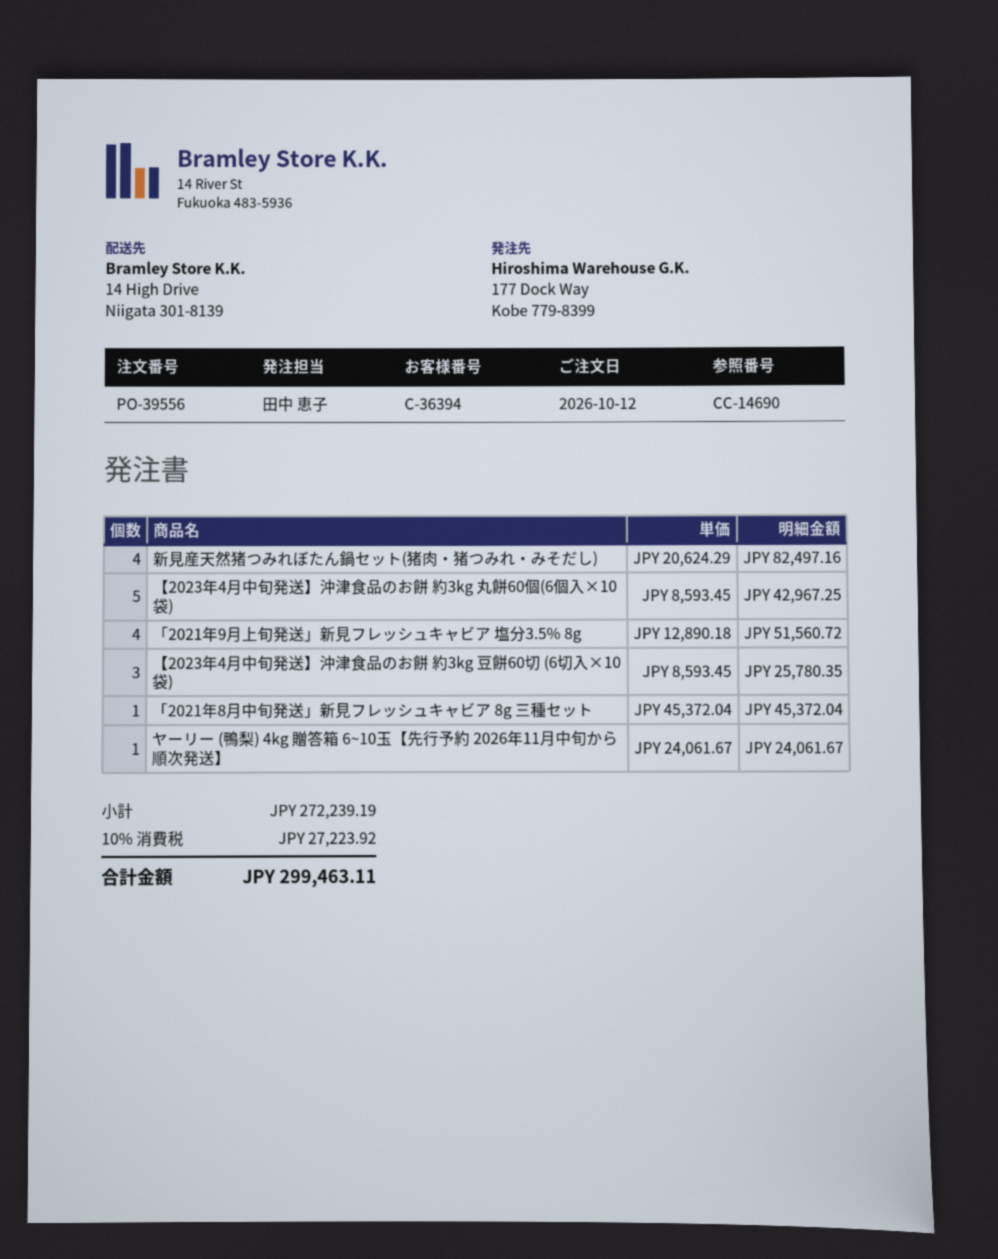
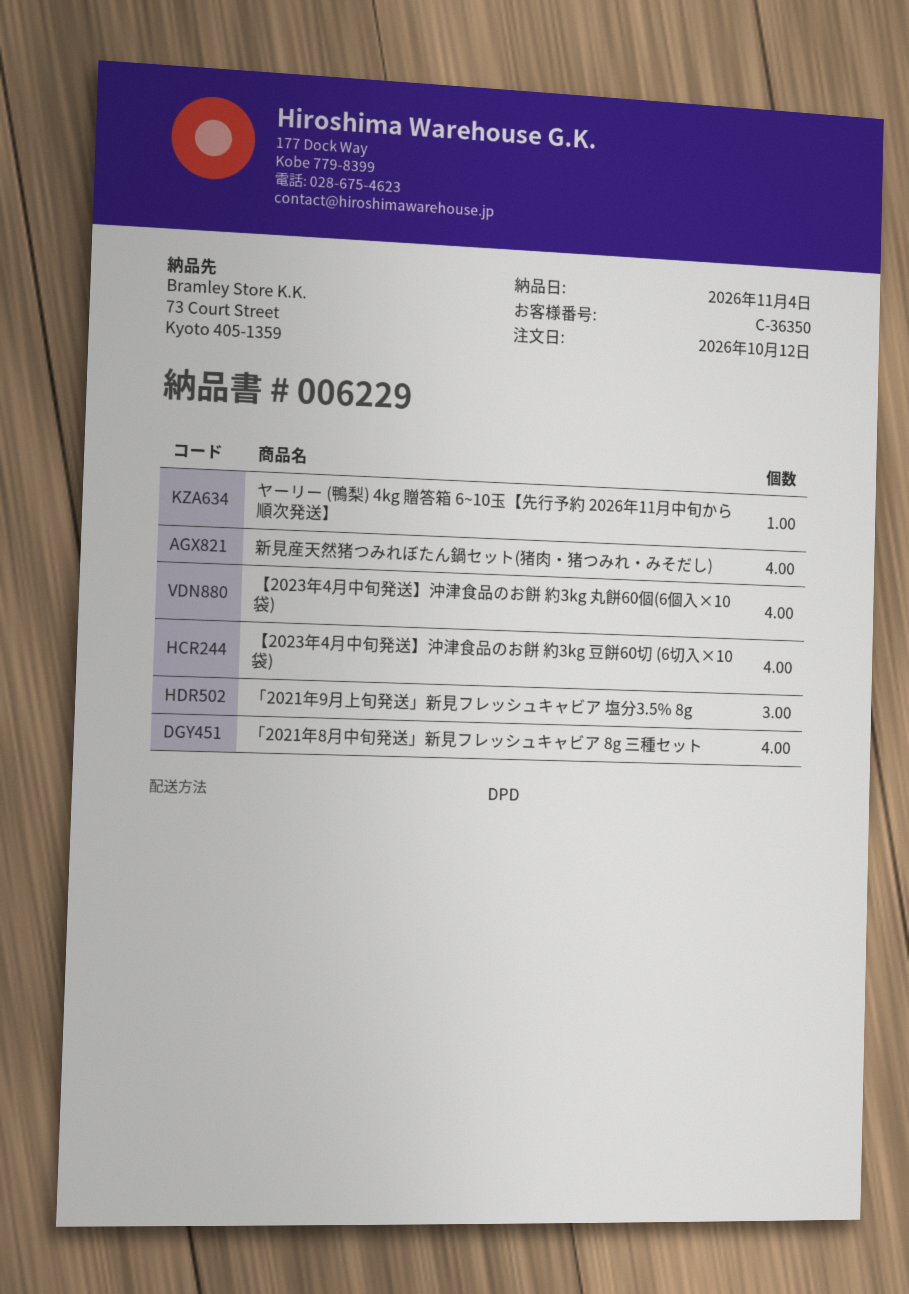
customer number: C-36394 -> C-36350
ship to: 14 High Drive, Niigata 301-8139 -> 73 Court Street, Kyoto 405-1359
【2023年4月中旬発送】沖津食品のお餅 約3kg 丸餅60個(6個入×10袋): 5 -> 4
「2021年9月上旬発送」新見フレッシュキャビア 塩分3.5% 8g: 4 -> 3
【2023年4月中旬発送】沖津食品のお餅 約3kg 豆餅60切 (6切入×10袋): 3 -> 4
「2021年8月中旬発送」新見フレッシュキャビア 8g 三種セット: 1 -> 4

